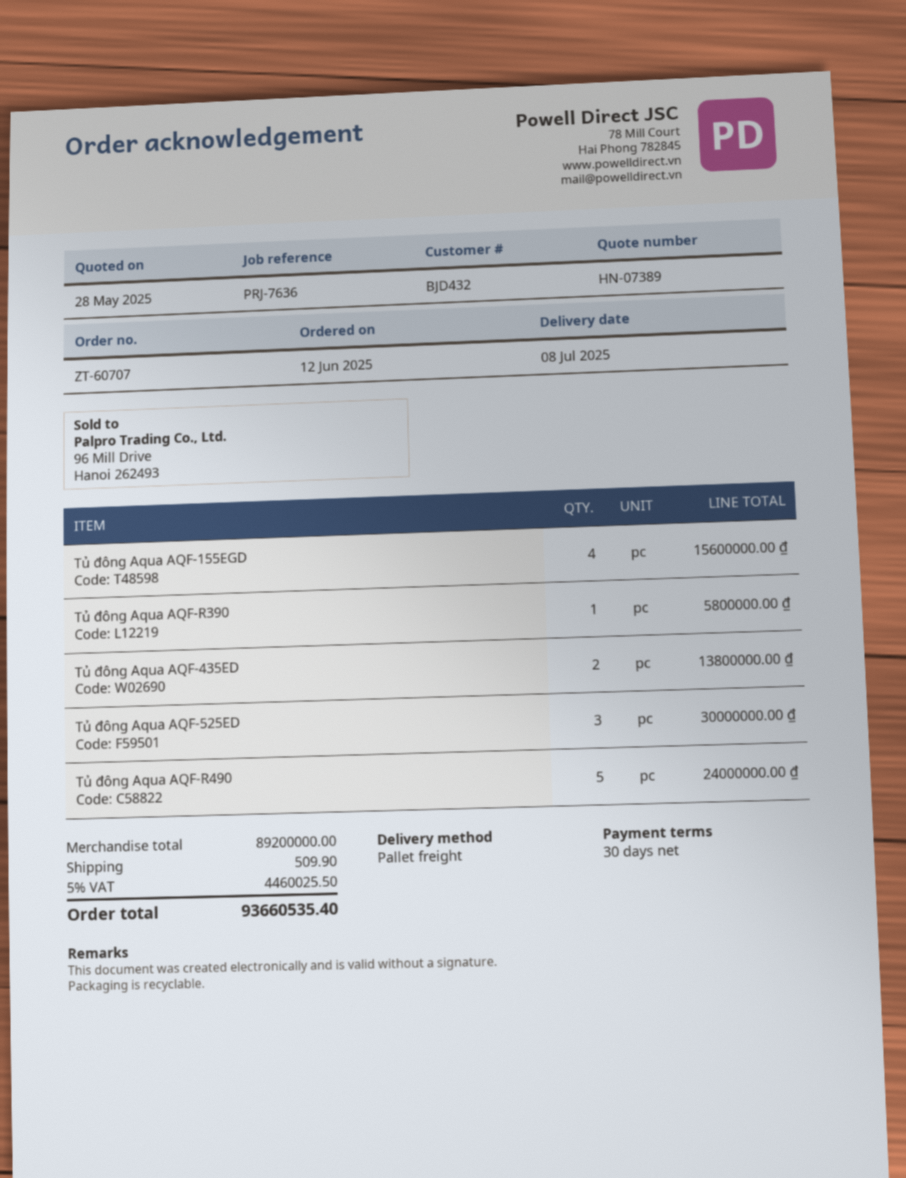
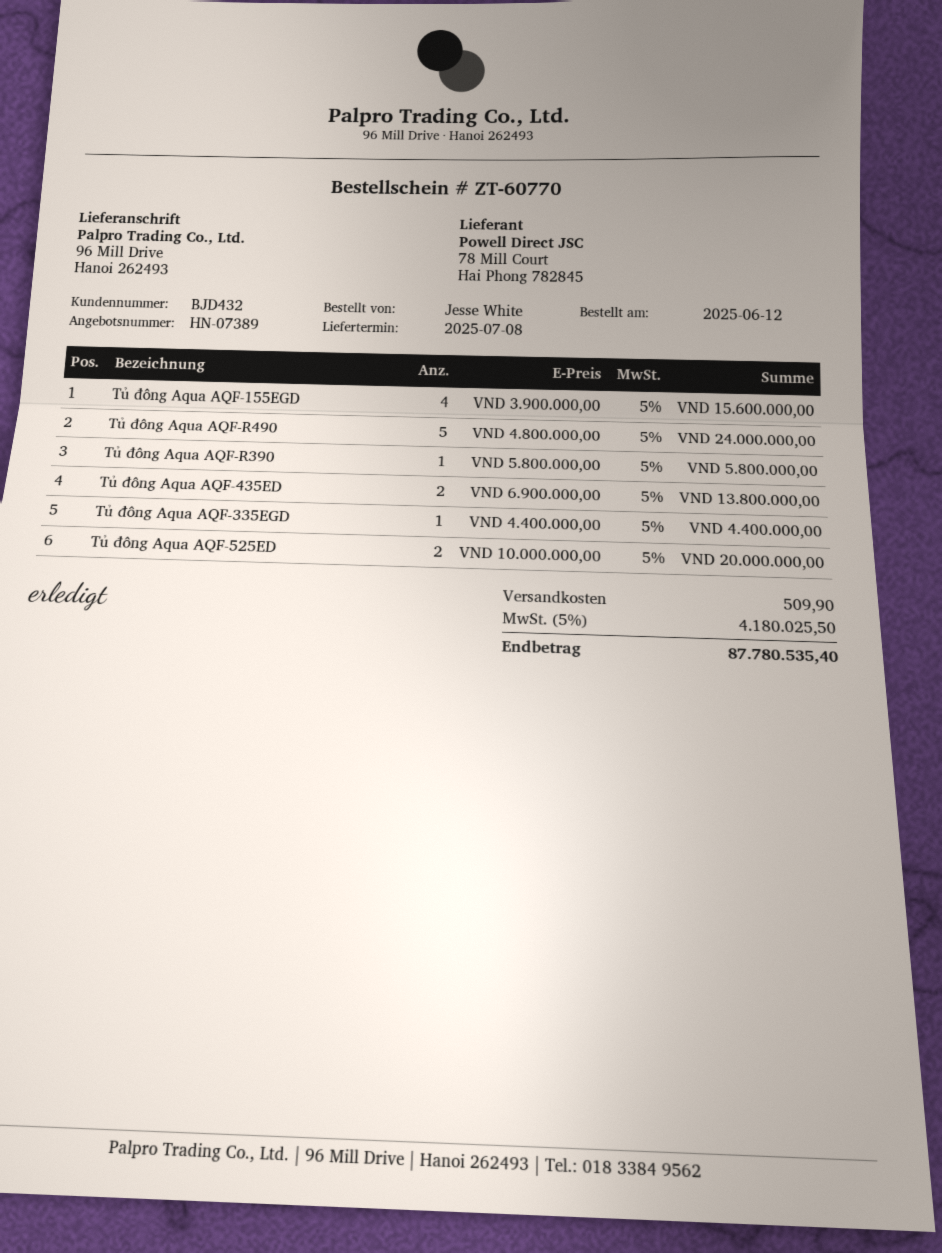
order number: ZT-60707 -> ZT-60770
Tủ đông Aqua AQF-525ED: 3 for 30000000.00 -> 2 for 20000000.00
Tủ đông Aqua AQF-335EGD: none -> 1 for 4400000.00
tax: 5% = 4460025.50 -> 5% = 4180025.50
total: 93660535.40 -> 87780535.40

